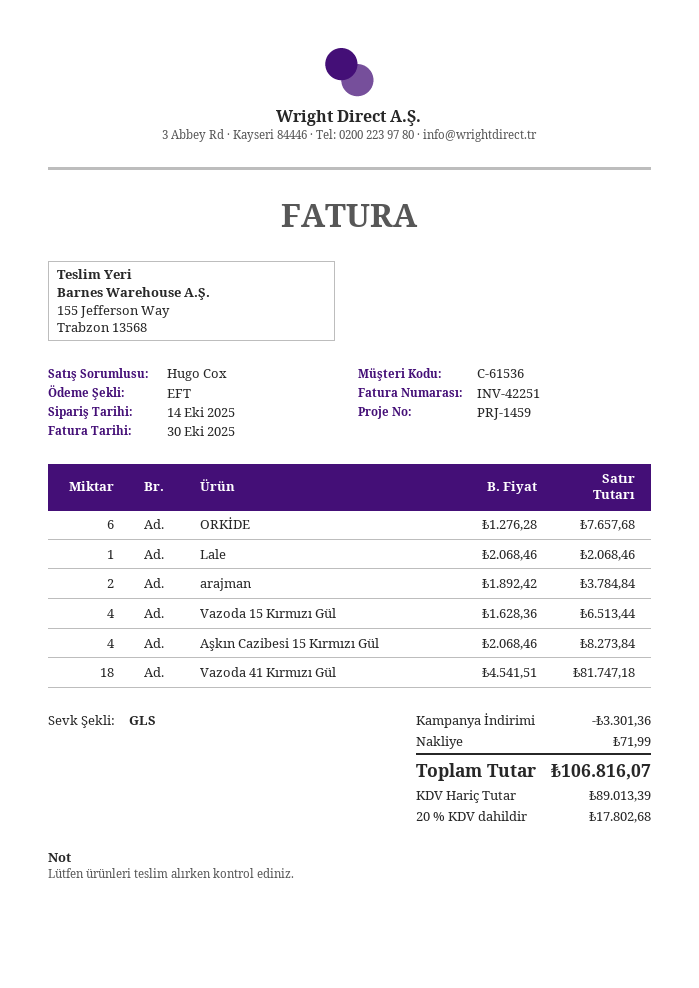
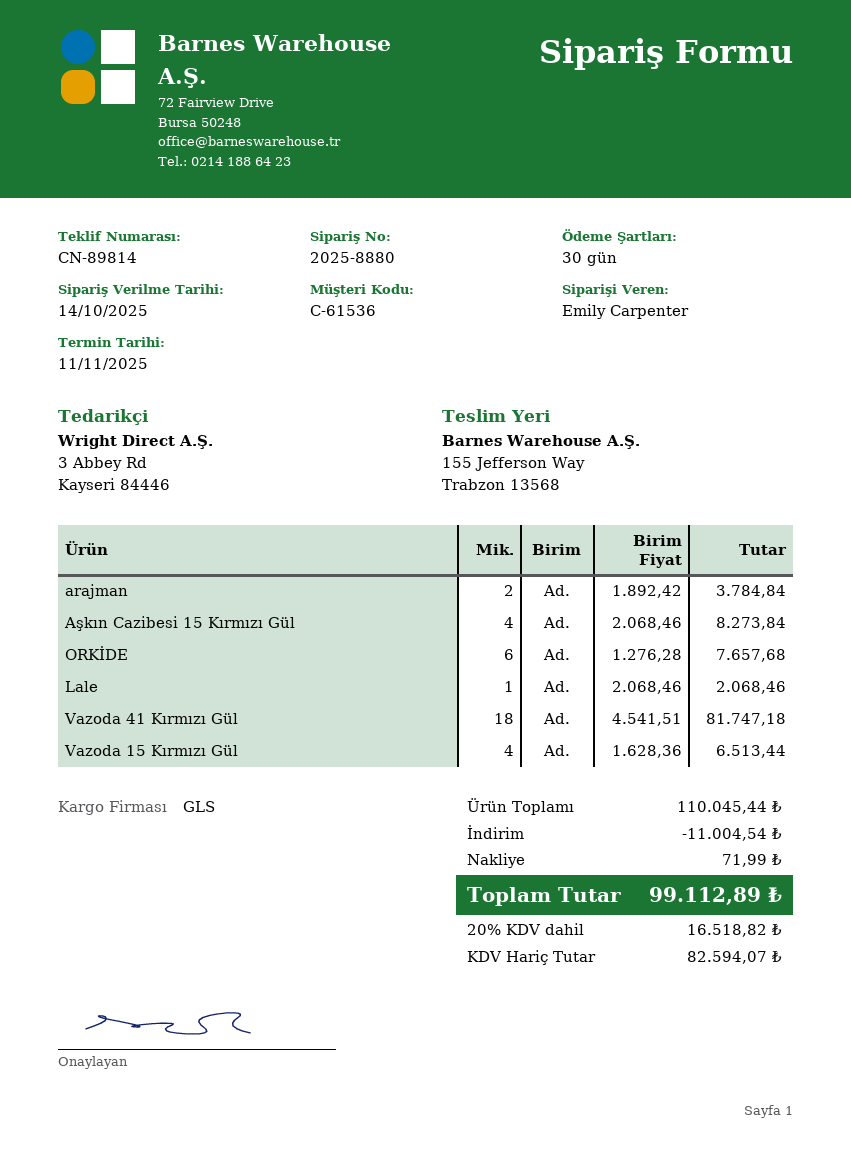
discount: 3301.36 -> 11004.54
net: 89013.39 -> 82594.07
tax: 20% = 17802.68 -> 20% = 16518.82
total: 106816.07 -> 99112.89

